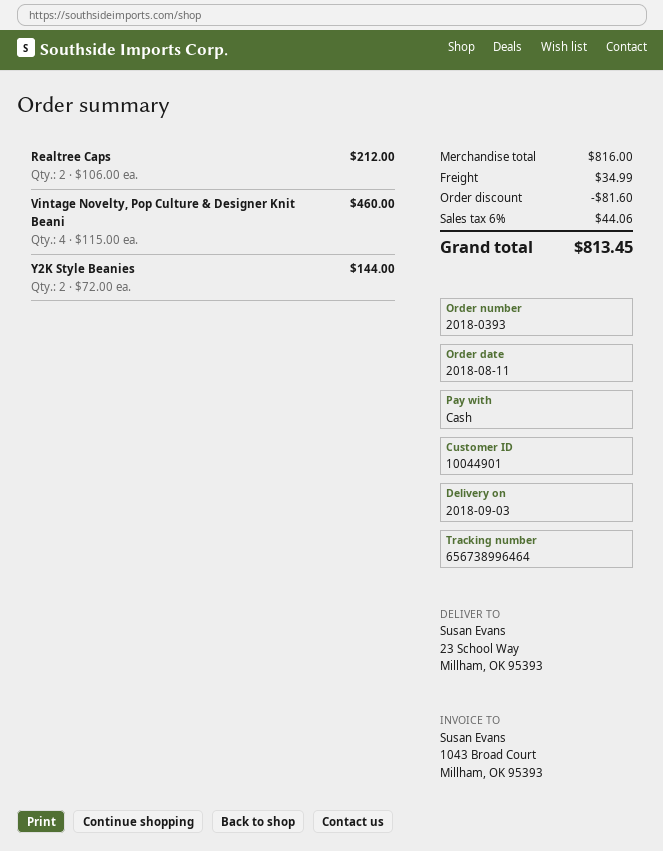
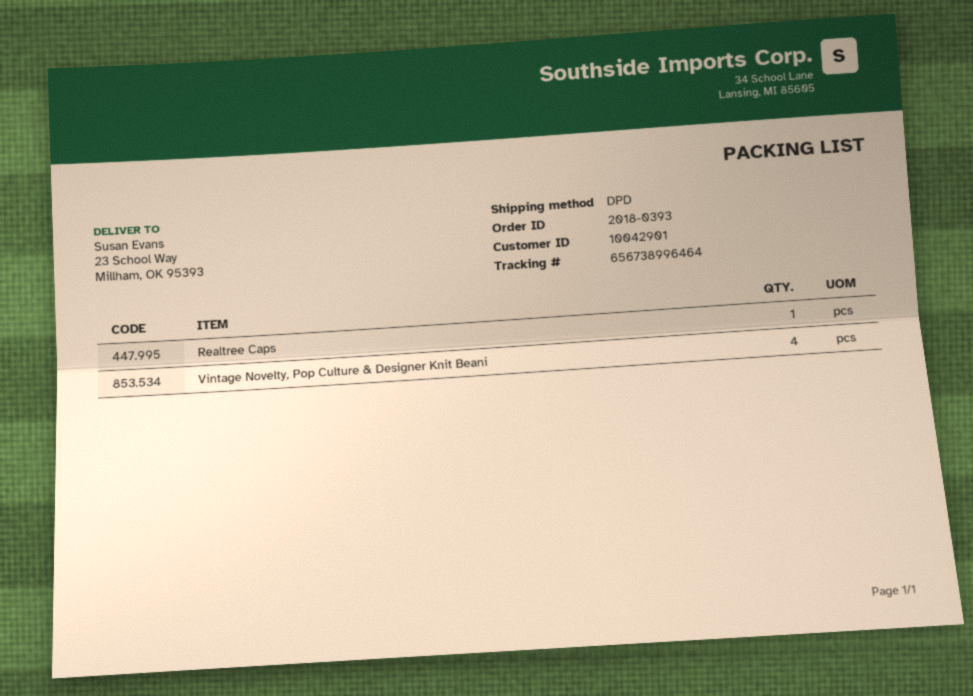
customer number: 10044901 -> 10042901
Realtree Caps: 2 -> 1
Y2K Style Beanies: 2 -> none

